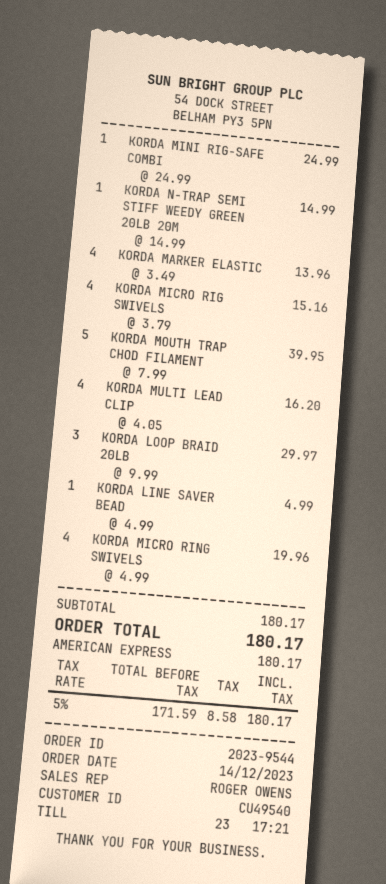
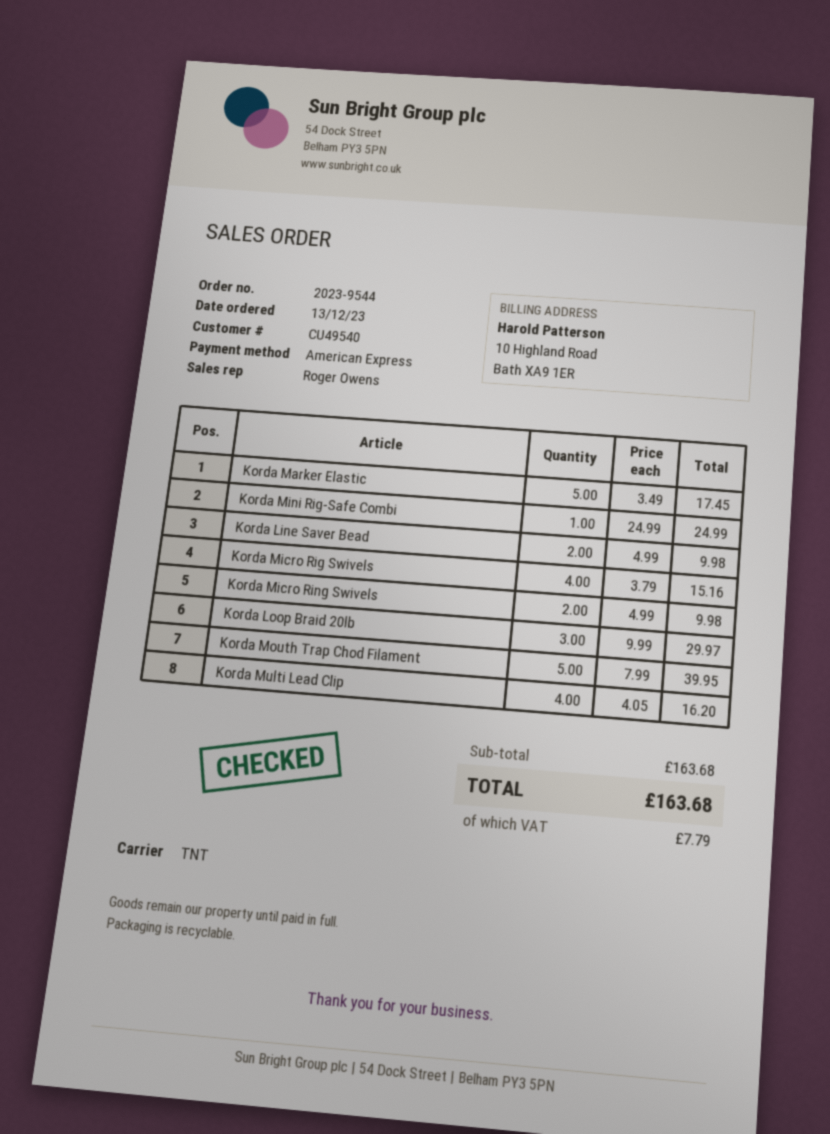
order date: 2023-12-14 -> 2023-12-13
KORDA N-TRAP SEMI STIFF WEEDY GREEN 20LB 20M: 1 x 14.99 = 14.99 -> none
KORDA MARKER ELASTIC: 4 x 3.49 = 13.96 -> 5 x 3.49 = 17.45
KORDA LINE SAVER BEAD: 1 x 4.99 = 4.99 -> 2 x 4.99 = 9.98
KORDA MICRO RING SWIVELS: 4 x 4.99 = 19.96 -> 2 x 4.99 = 9.98
subtotal: 180.17 -> 163.68
tax: 8.58 -> 7.79
total: 180.17 -> 163.68

